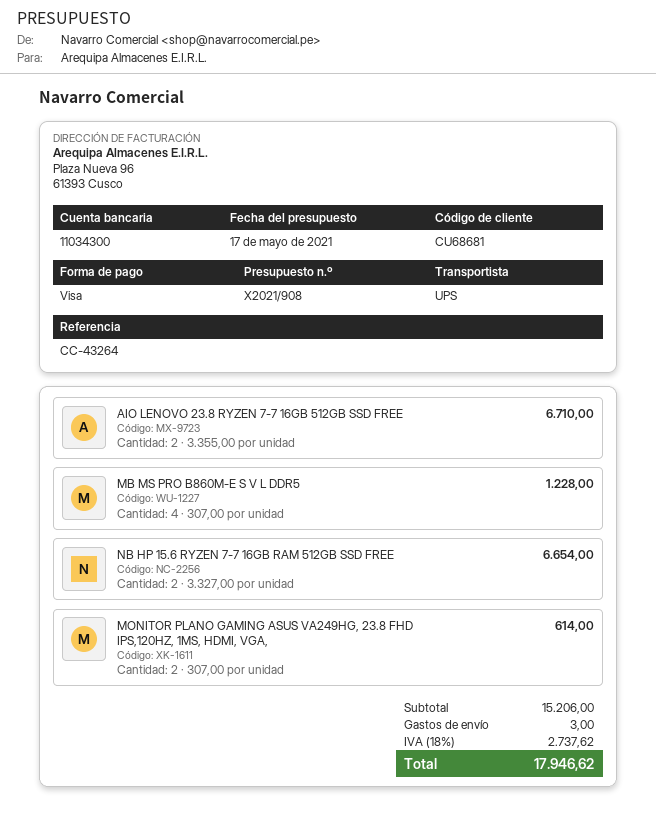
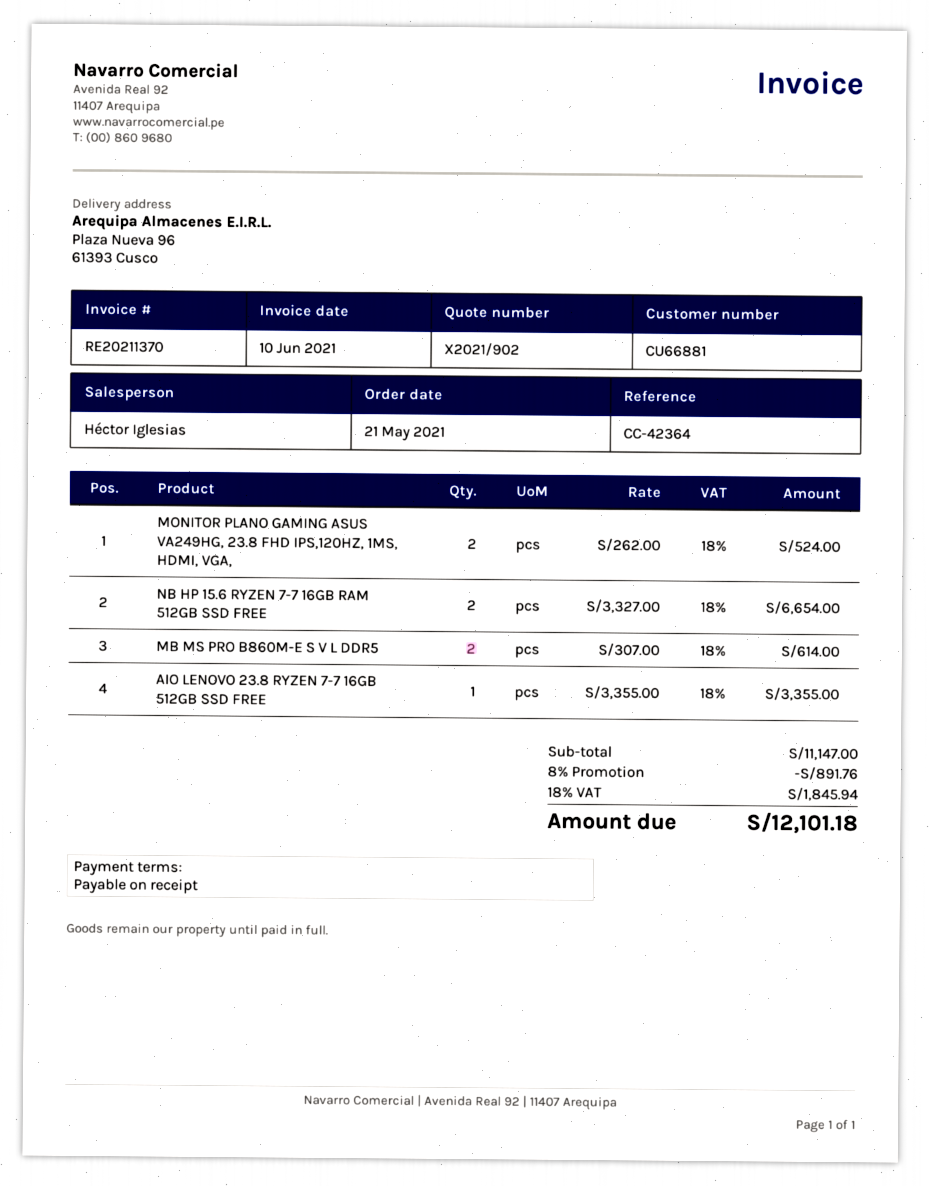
quote number: X2021/908 -> X2021/902
customer number: CU68681 -> CU66881
reference: CC-43264 -> CC-42364
AIO LENOVO 23.8 RYZEN 7-7 16GB 512GB SSD FREE: 2 x 3355.00 = 6710.00 -> 1 x 3355.00 = 3355.00
MB MS PRO B860M-E S V L DDR5: 4 x 307.00 = 1228.00 -> 2 x 307.00 = 614.00
MONITOR PLANO GAMING ASUS VA249HG, 23.8 FHD IPS,120HZ, 1MS, HDMI, VGA,: 2 x 307.00 = 614.00 -> 2 x 262.00 = 524.00
subtotal: 15206.00 -> 11147.00
discount: none -> 8% = 891.76
shipping: 3.00 -> none
tax: 18% = 2737.62 -> 18% = 1845.94
total: 17946.62 -> 12101.18

